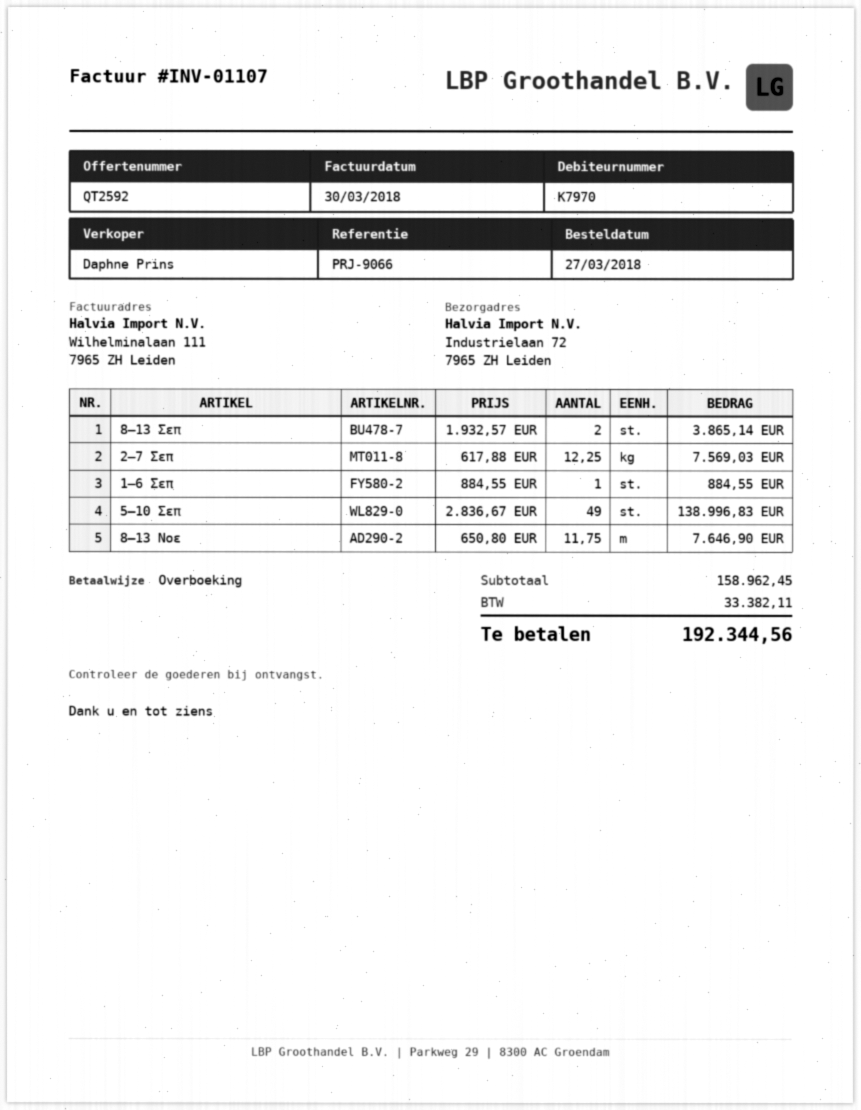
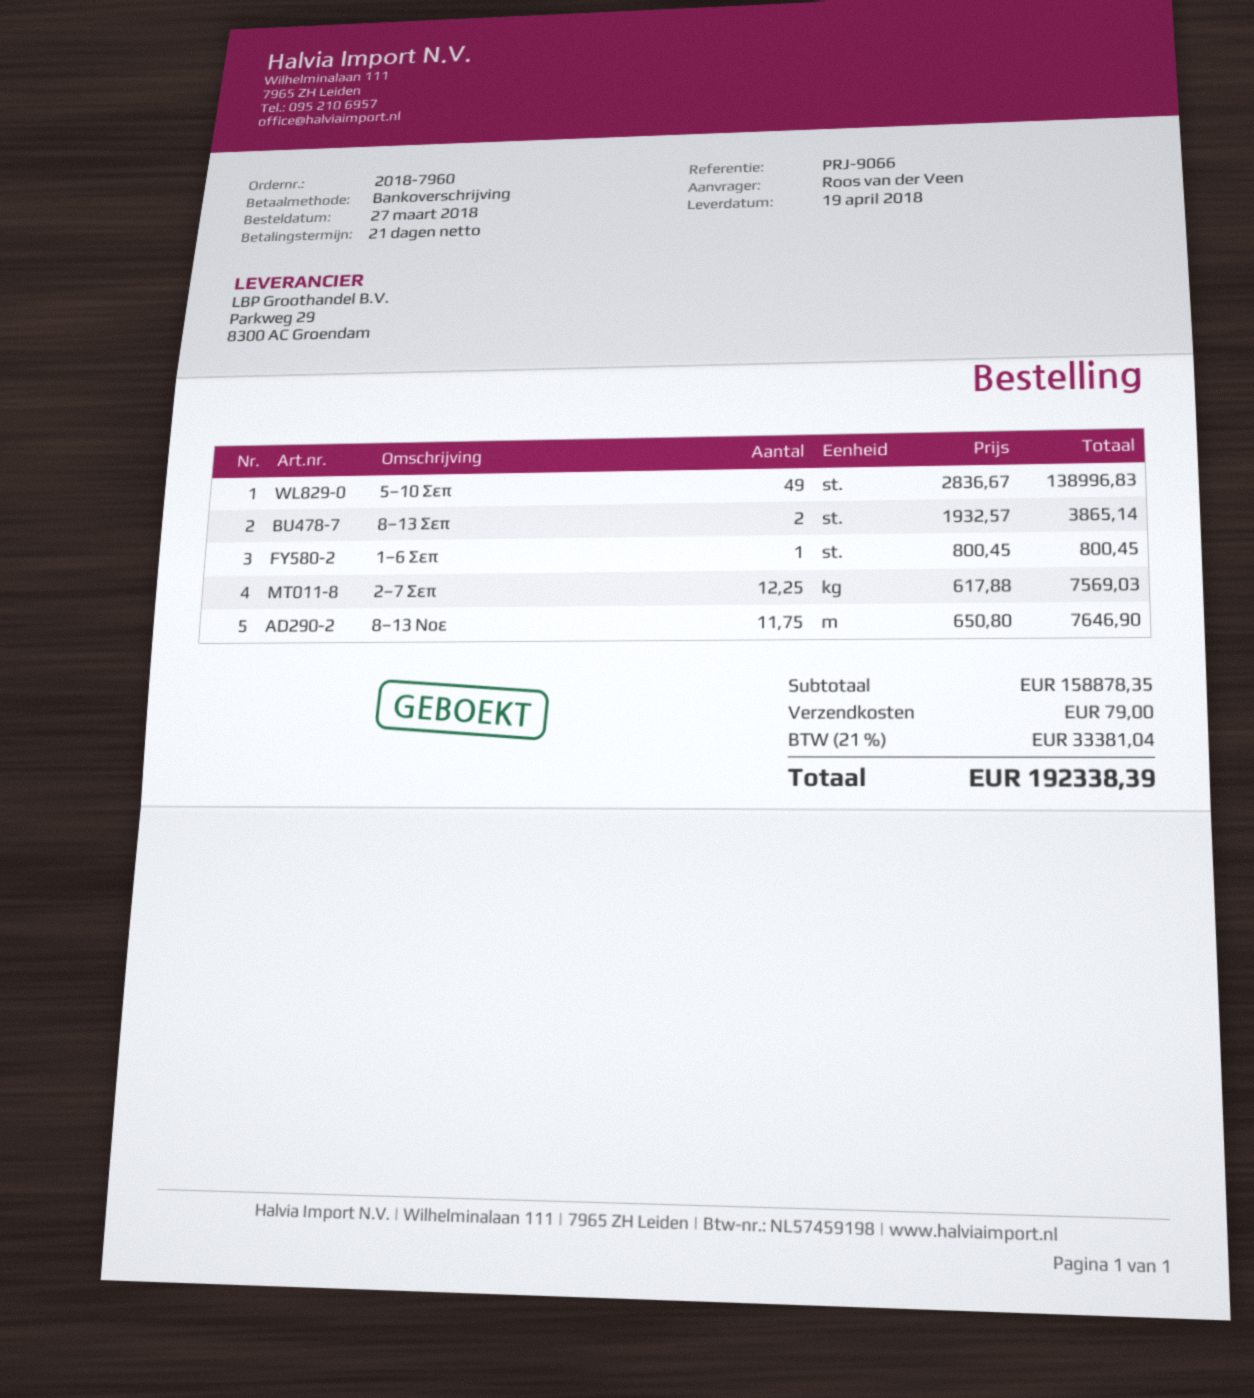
1–6 Σεπ: 1 x 884.55 = 884.55 -> 1 x 800.45 = 800.45
subtotal: 158962.45 -> 158878.35
shipping: none -> 79.00
tax: 33382.11 -> 33381.04
total: 192344.56 -> 192338.39

